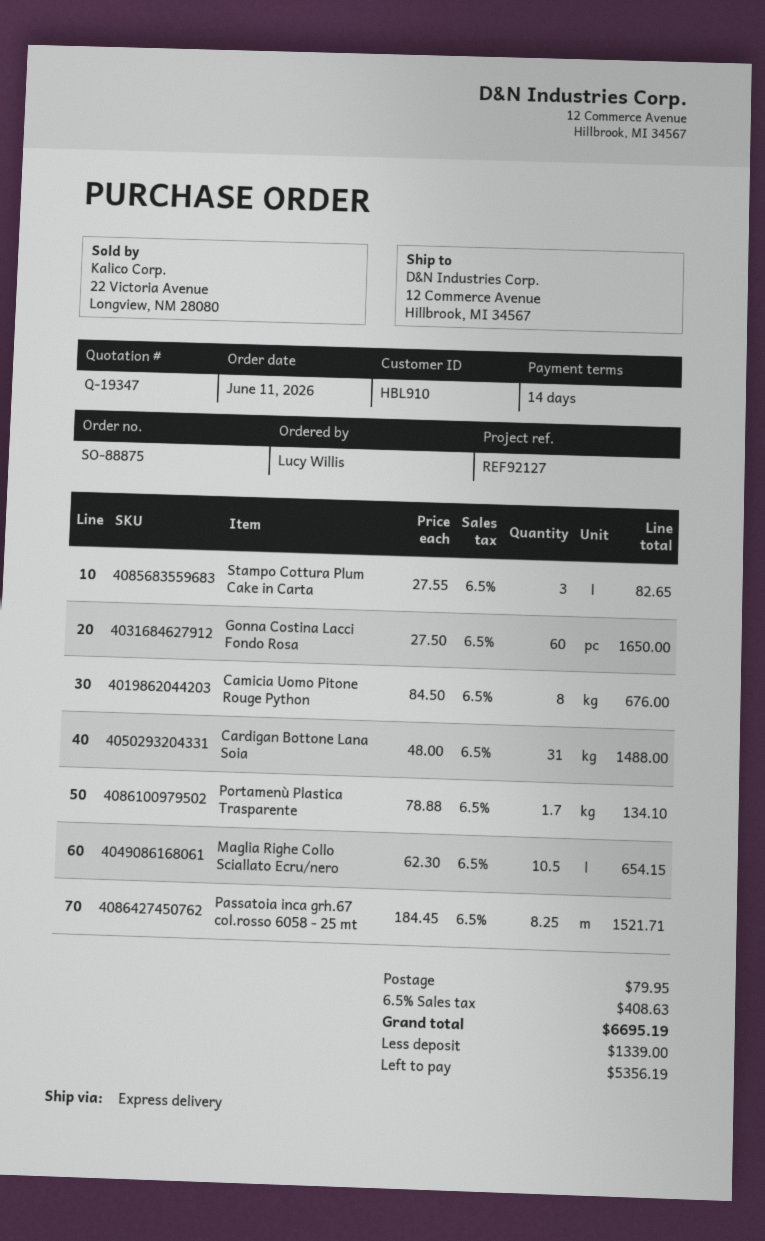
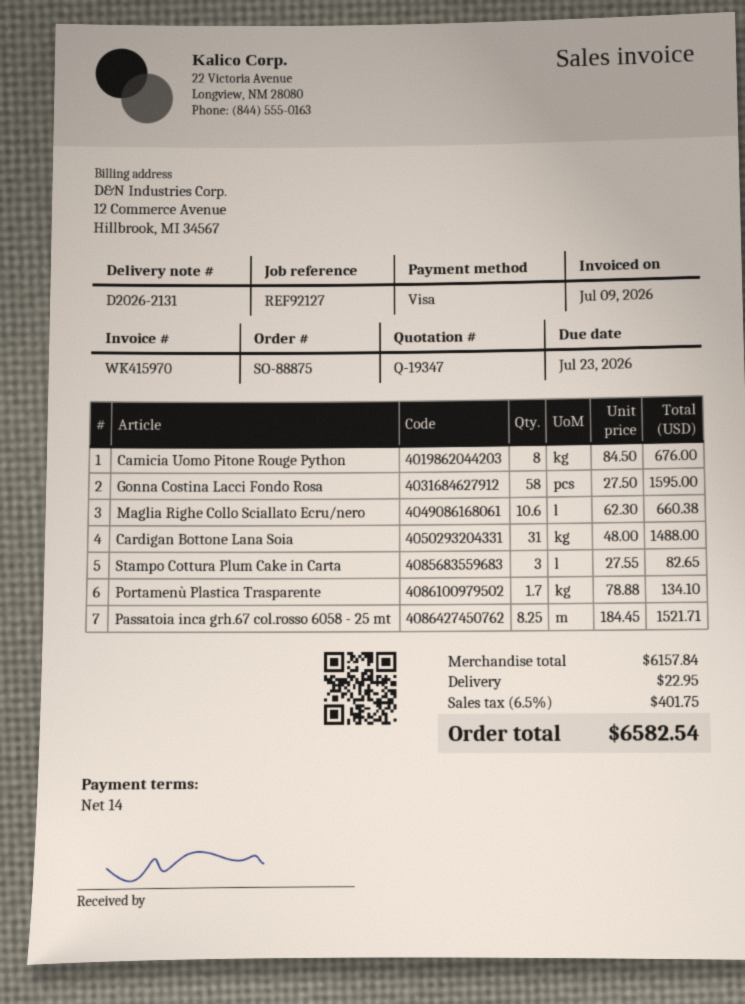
Gonna Costina Lacci Fondo Rosa: 60 x 27.50 = 1650.00 -> 58 x 27.50 = 1595.00
Maglia Righe Collo Sciallato Ecru/nero: 10.5 x 62.30 = 654.15 -> 10.6 x 62.30 = 660.38
shipping: 79.95 -> 22.95
tax: 6.5% = 408.63 -> 6.5% = 401.75
total: 6695.19 -> 6582.54

